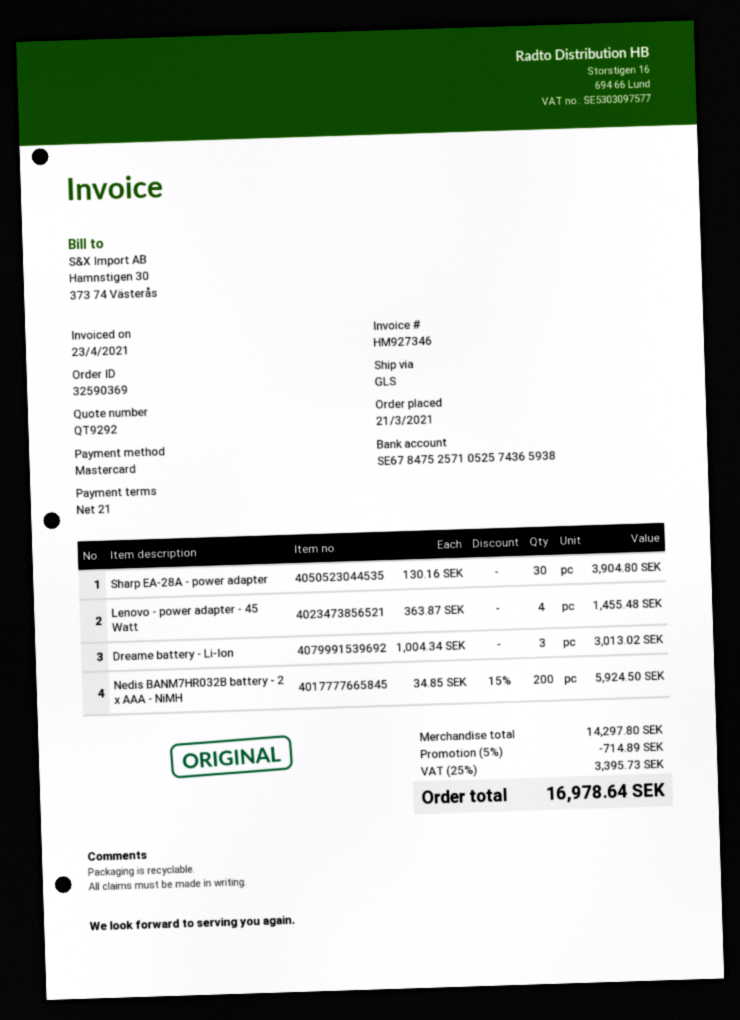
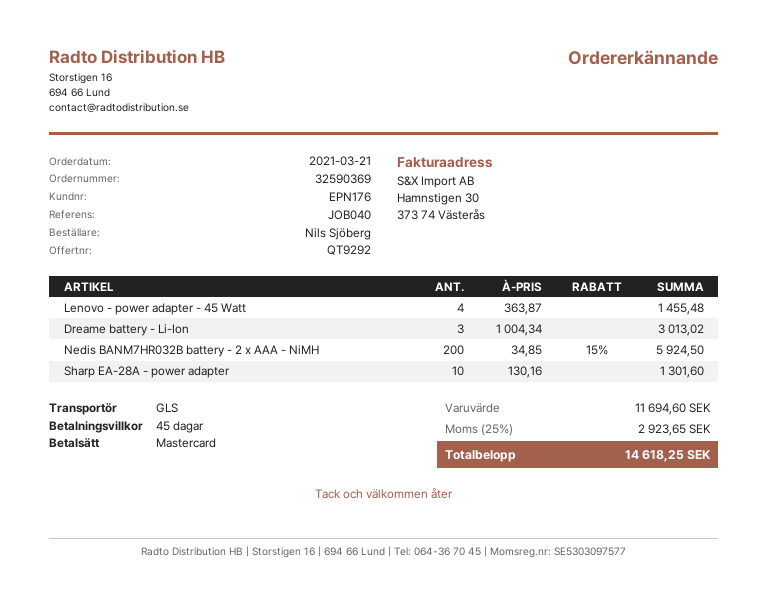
payment terms: 21 days -> 45 days
Sharp EA-28A - power adapter: 30 x 130.16 = 3904.80 -> 10 x 130.16 = 1301.60
subtotal: 14297.80 -> 11694.60
discount: 5% = 714.89 -> none
tax: 25% = 3395.73 -> 25% = 2923.65
total: 16978.64 -> 14618.25

